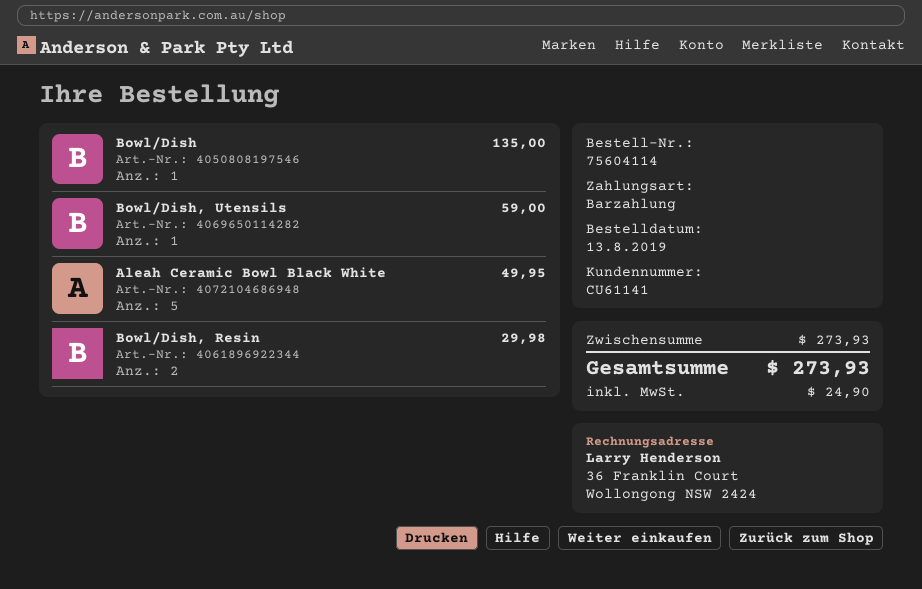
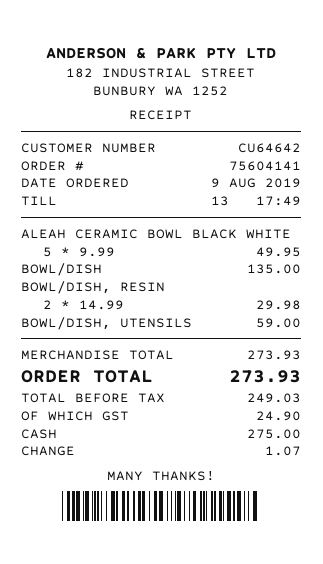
order number: 75604114 -> 75604141
order date: 2019-08-13 -> 2019-08-09
customer number: CU61141 -> CU64642

